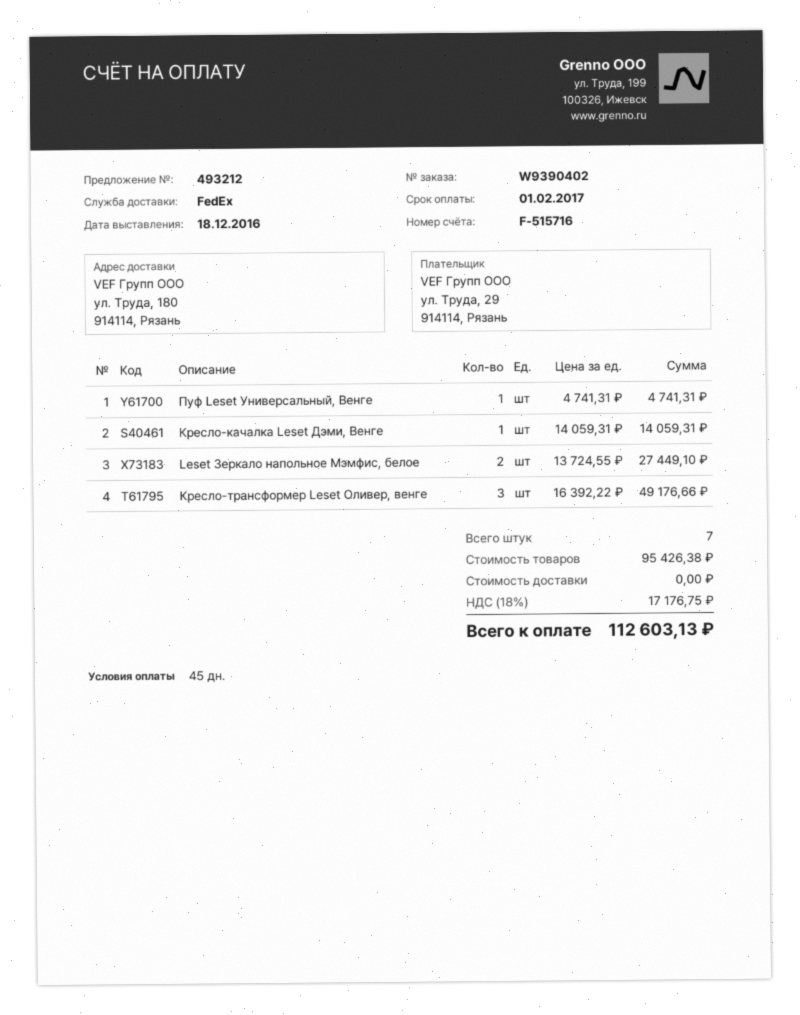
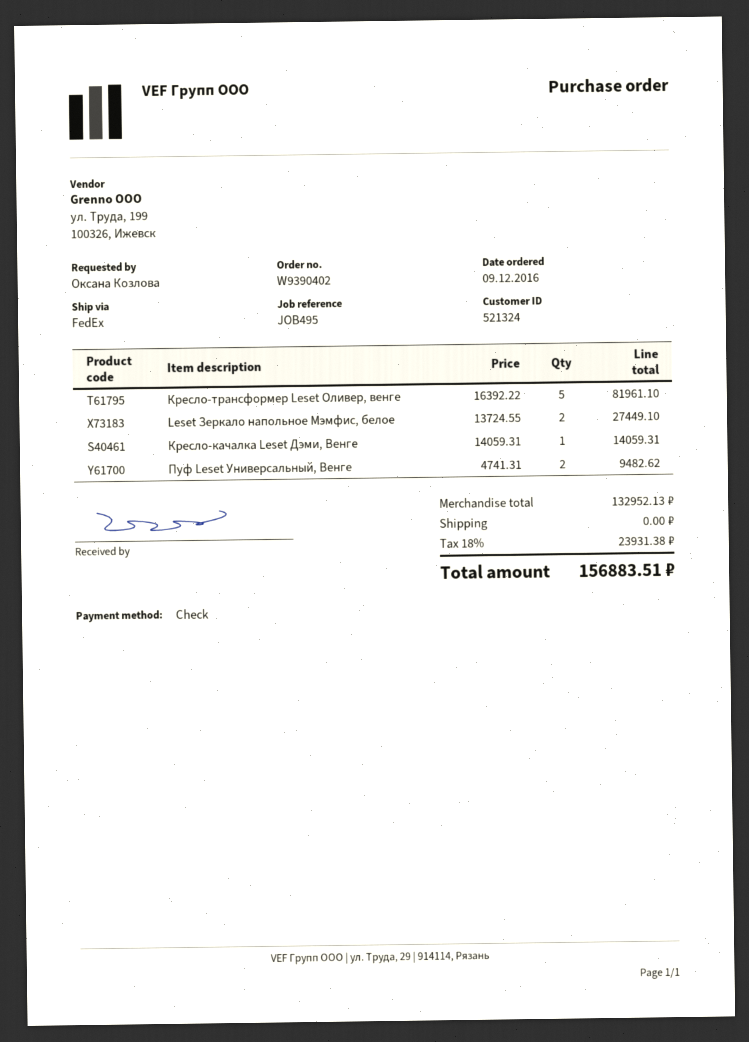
Пуф Leset Универсальный, Венге: 1 x 4741.31 = 4741.31 -> 2 x 4741.31 = 9482.62
Кресло-трансформер Leset Оливер, венге: 3 x 16392.22 = 49176.66 -> 5 x 16392.22 = 81961.10
subtotal: 95426.38 -> 132952.13
tax: 18% = 17176.75 -> 18% = 23931.38
total: 112603.13 -> 156883.51

